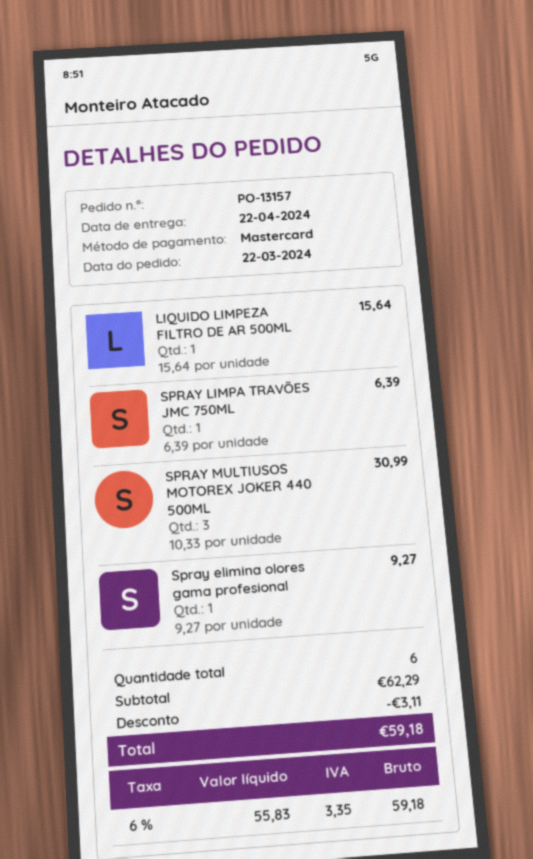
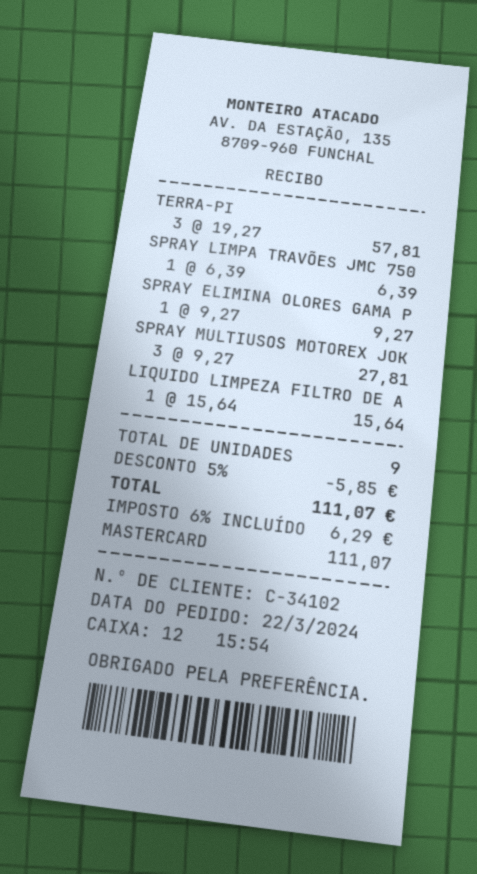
SPRAY MULTIUSOS MOTOREX JOKER 440 500ML: 3 x 10.33 = 30.99 -> 3 x 9.27 = 27.81
TERRA-PI: none -> 3 x 19.27 = 57.81
total quantity: 6 -> 9
discount: 3.11 -> 5.85
tax: 6% = 3.35 -> 6% = 6.29
total: 59.18 -> 111.07

